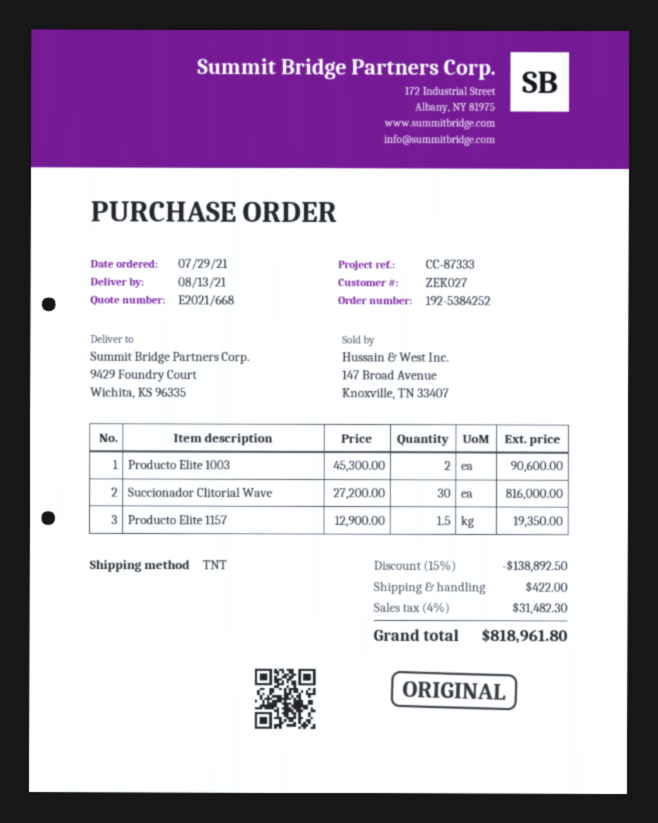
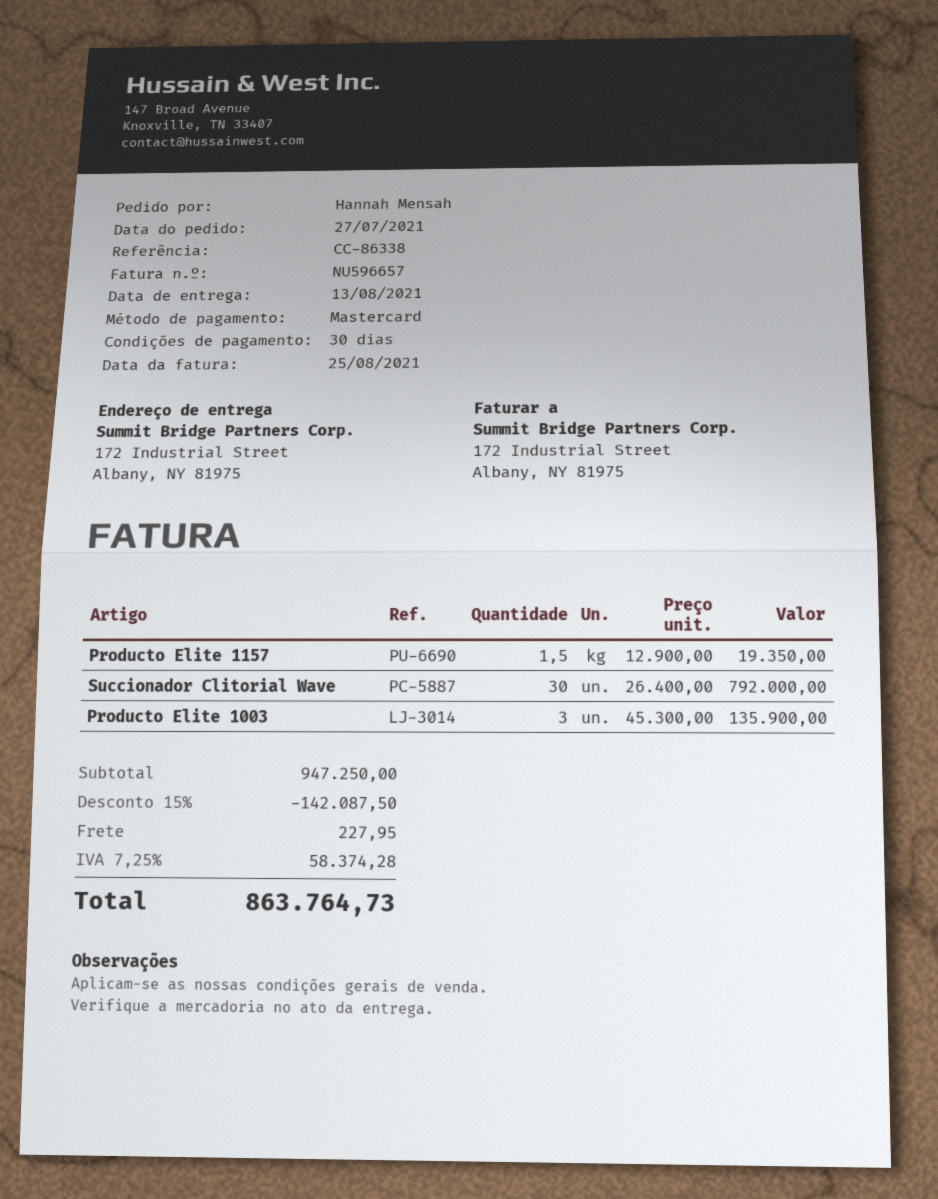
order date: 2021-07-29 -> 2021-07-27
reference: CC-87333 -> CC-86338
ship to: 9429 Foundry Court, Wichita, KS 96335 -> 172 Industrial Street, Albany, NY 81975
Producto Elite 1003: 2 x 45300.00 = 90600.00 -> 3 x 45300.00 = 135900.00
Succionador Clitorial Wave: 30 x 27200.00 = 816000.00 -> 30 x 26400.00 = 792000.00
discount: 15% = 138892.50 -> 15% = 142087.50
shipping: 422.00 -> 227.95
tax: 4% = 31482.30 -> 7.25% = 58374.28
total: 818961.80 -> 863764.73

